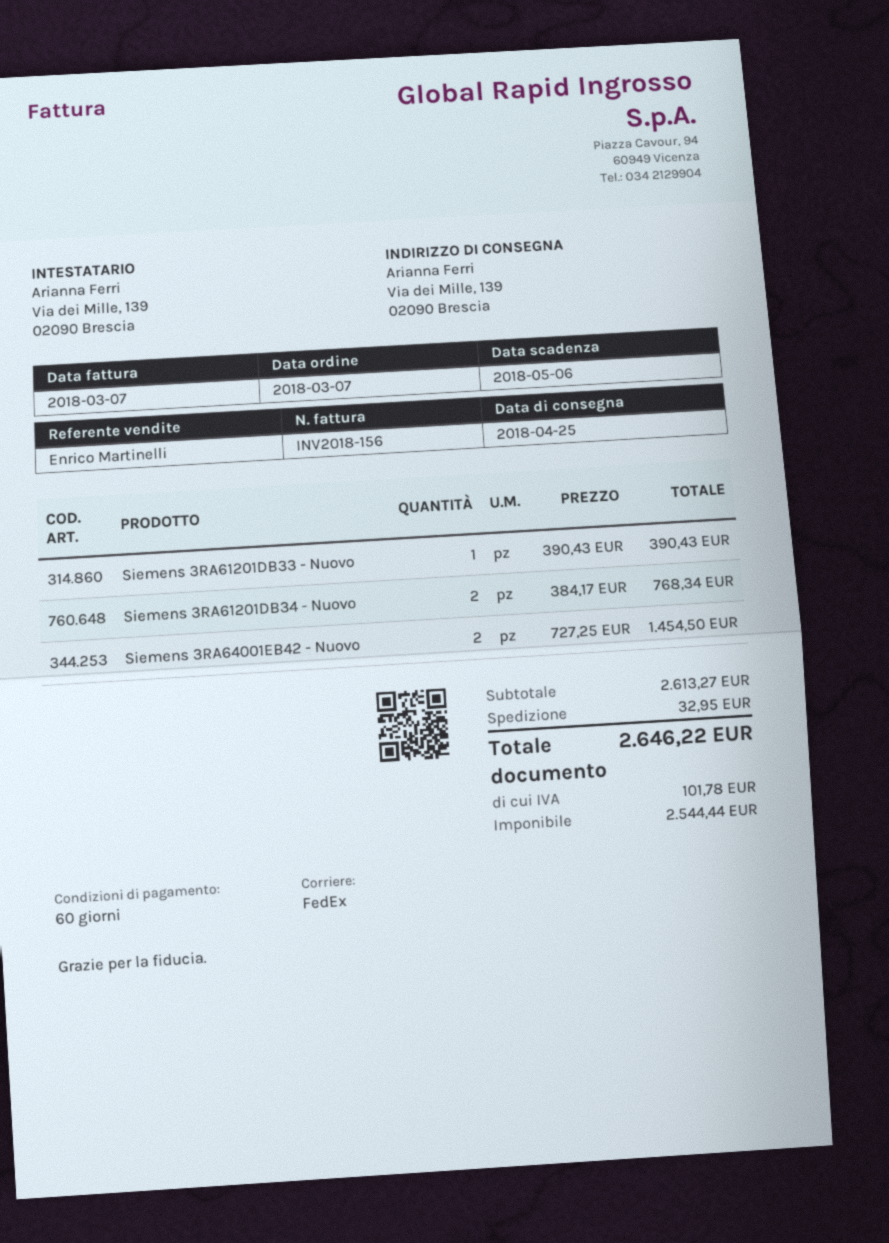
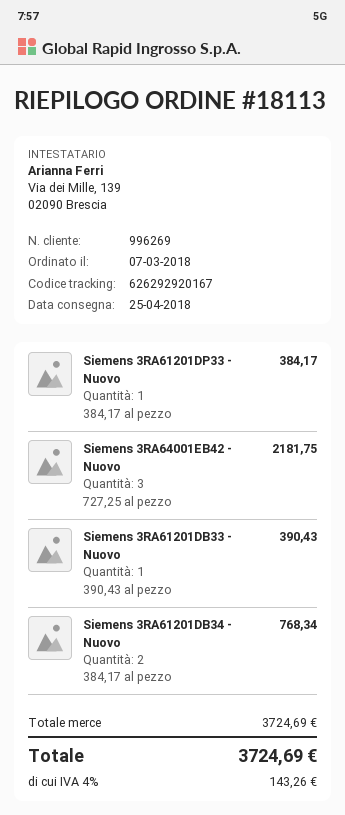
Siemens 3RA64001EB42 - Nuovo: 2 x 727.25 = 1454.50 -> 3 x 727.25 = 2181.75
Siemens 3RA61201DP33 - Nuovo: none -> 1 x 384.17 = 384.17
subtotal: 2613.27 -> 3724.69
shipping: 32.95 -> none
tax: 101.78 -> 143.26
total: 2646.22 -> 3724.69

